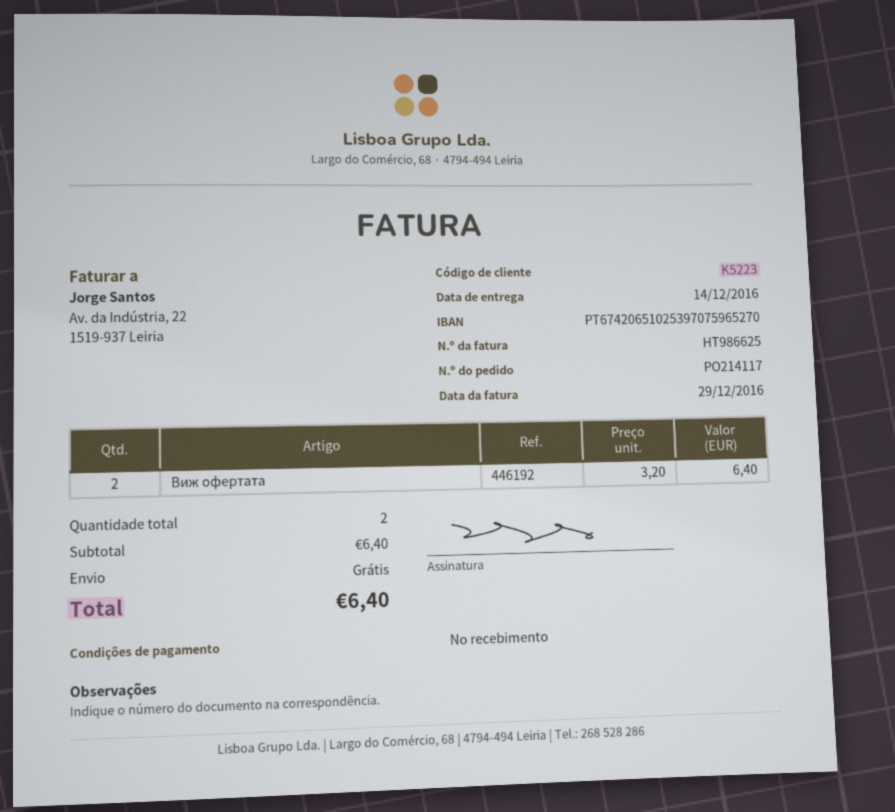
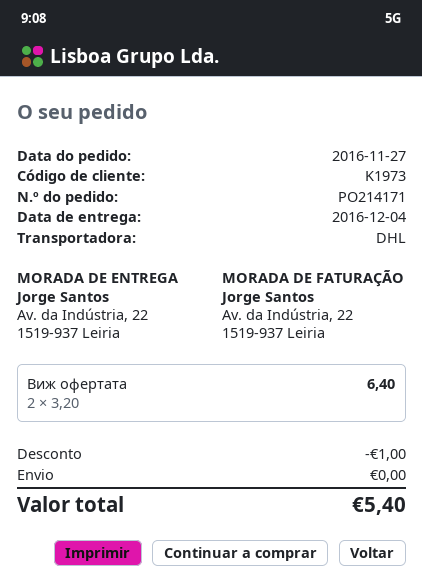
order number: PO214117 -> PO214171
delivery date: 2016-12-14 -> 2016-12-04
customer number: K5223 -> K1973
discount: none -> 1.00
total: 6.40 -> 5.40

